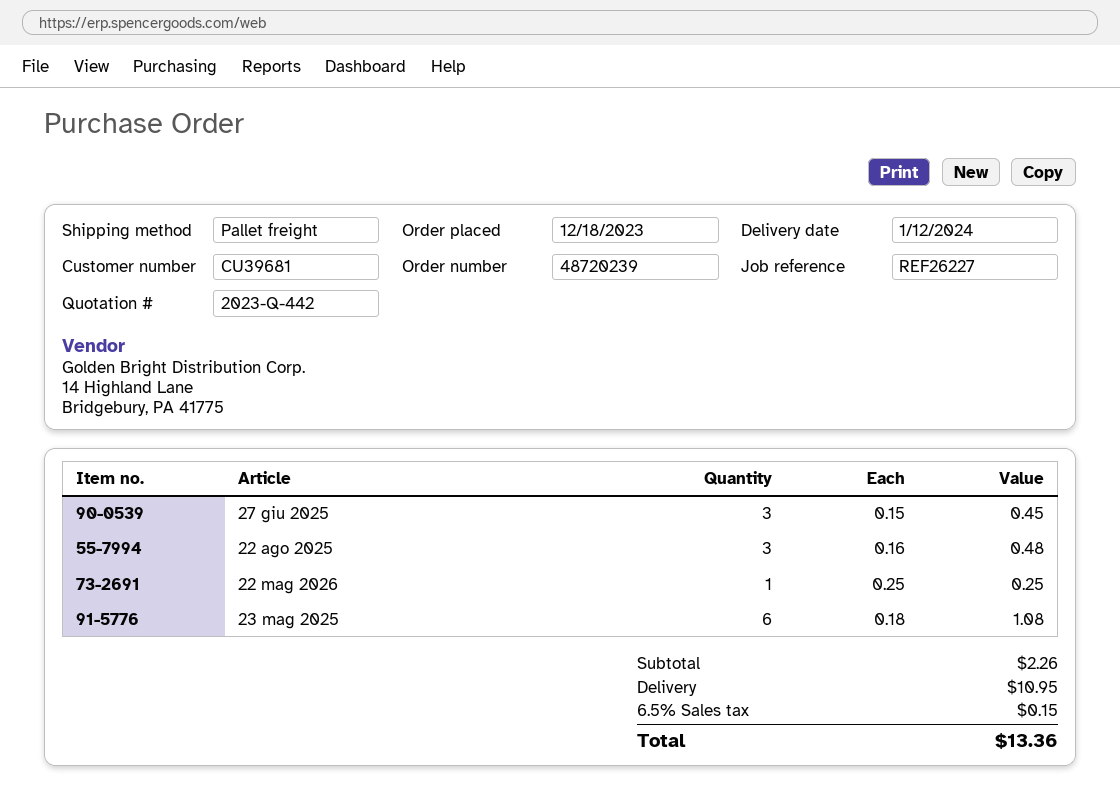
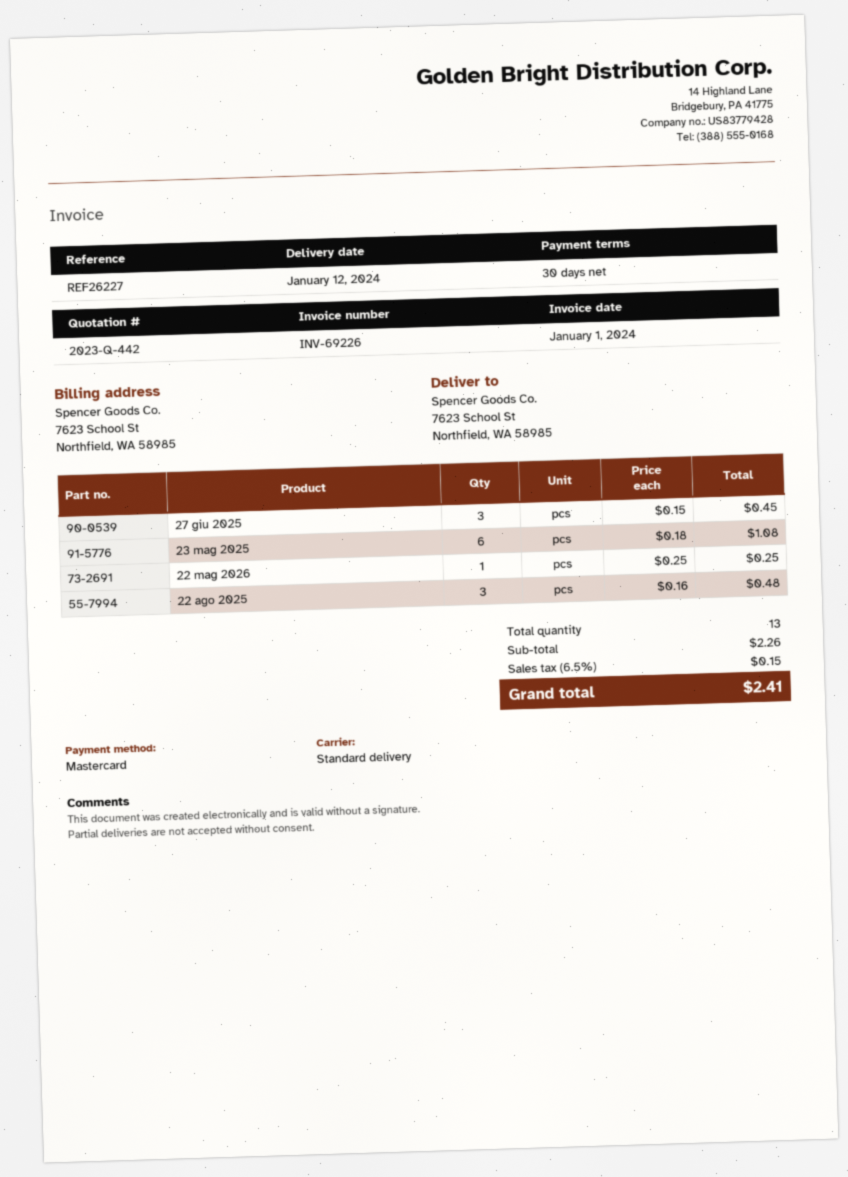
shipping method: pallet freight -> standard
shipping: 10.95 -> none
total: 13.36 -> 2.41

